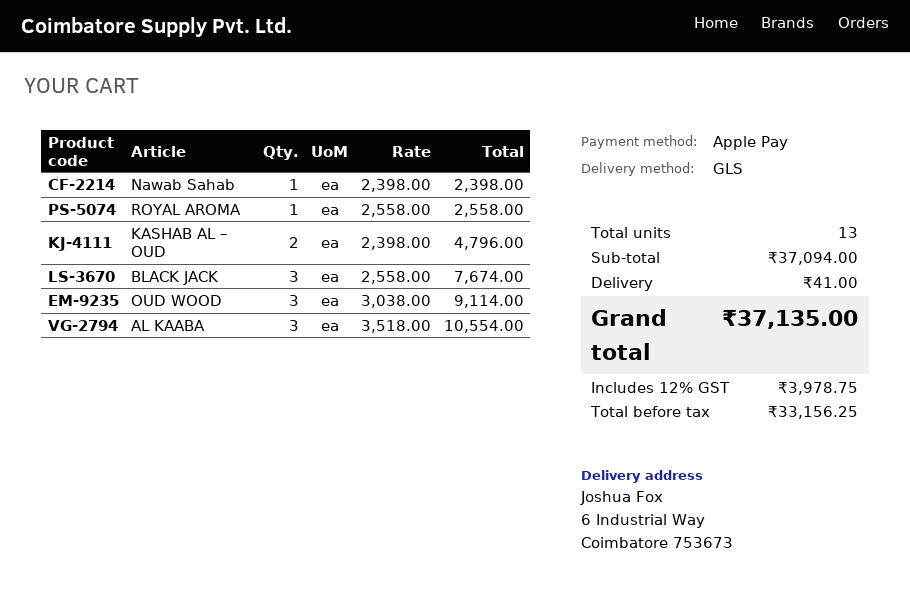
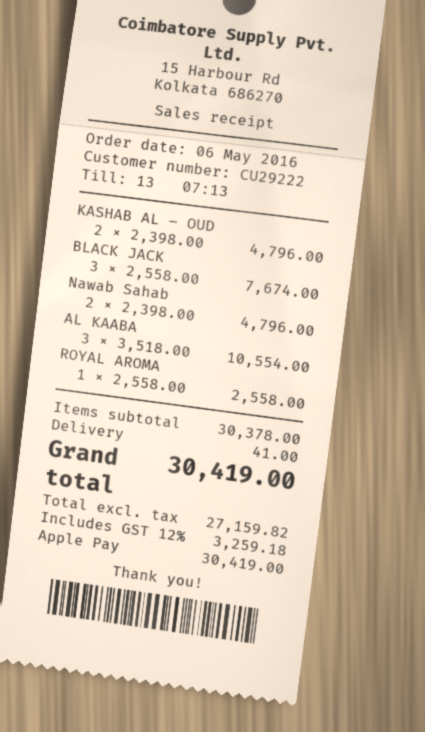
Nawab Sahab: 1 x 2398.00 = 2398.00 -> 2 x 2398.00 = 4796.00
OUD WOOD: 3 x 3038.00 = 9114.00 -> none
subtotal: 37094.00 -> 30378.00
net: 33156.25 -> 27159.82
tax: 12% = 3978.75 -> 12% = 3259.18
total: 37135.00 -> 30419.00

